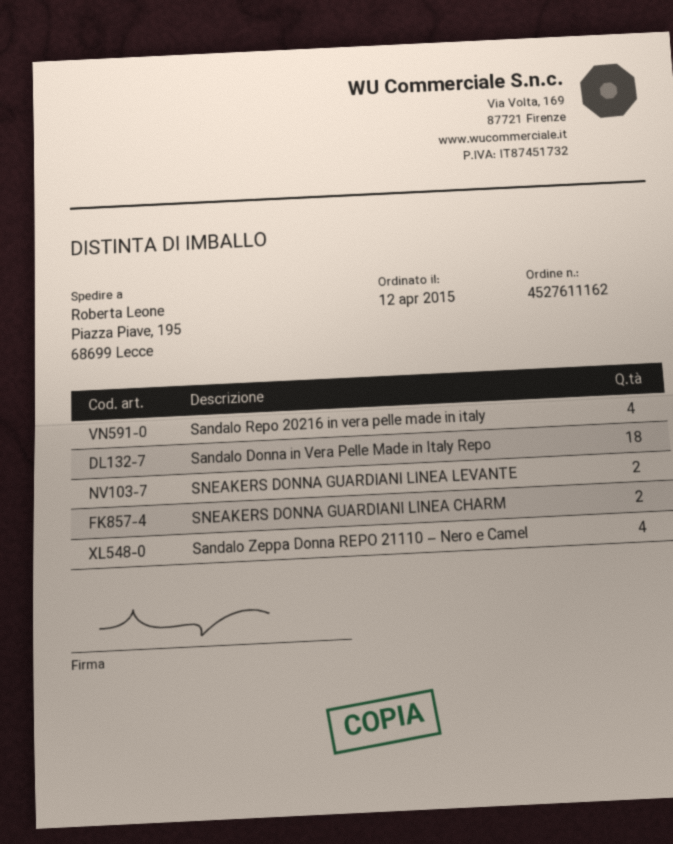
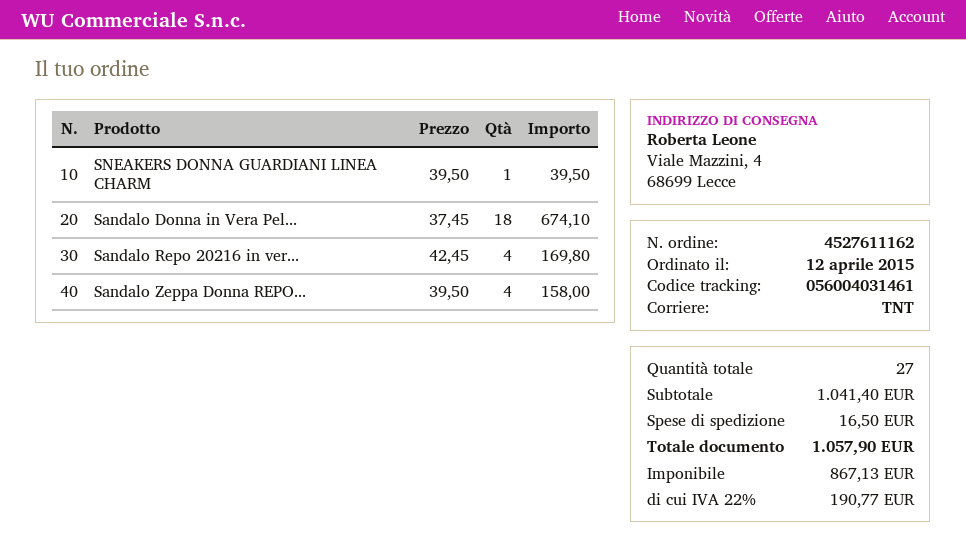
ship to: Piazza Piave, 195, 68699 Lecce -> Viale Mazzini, 4, 68699 Lecce
SNEAKERS DONNA GUARDIANI LINEA LEVANTE: 2 -> none
SNEAKERS DONNA GUARDIANI LINEA CHARM: 2 -> 1

